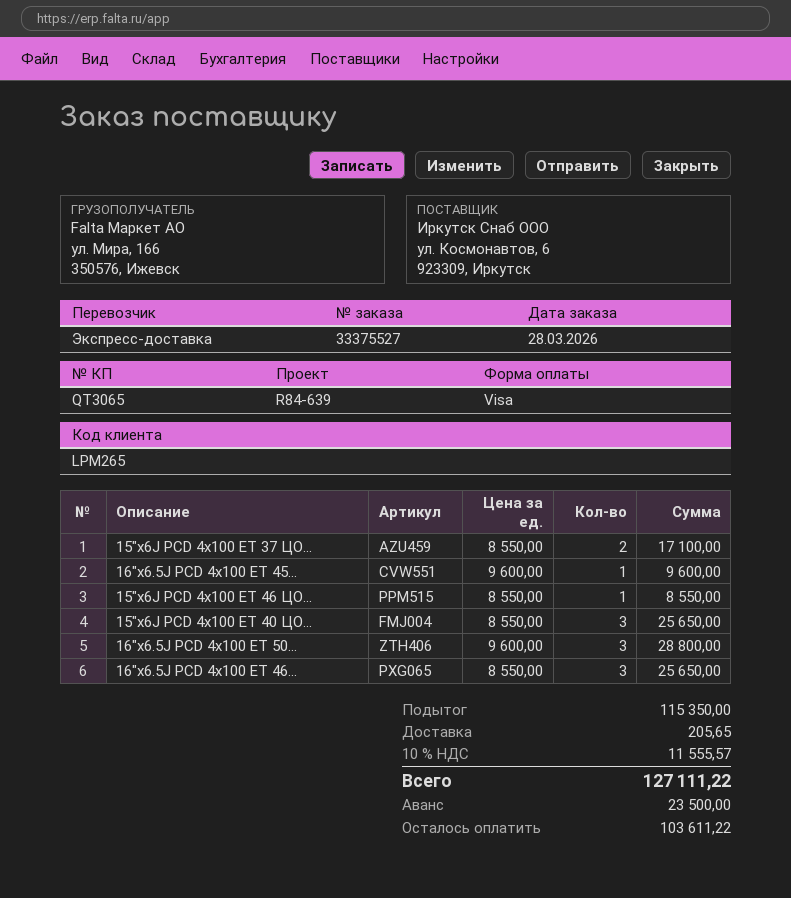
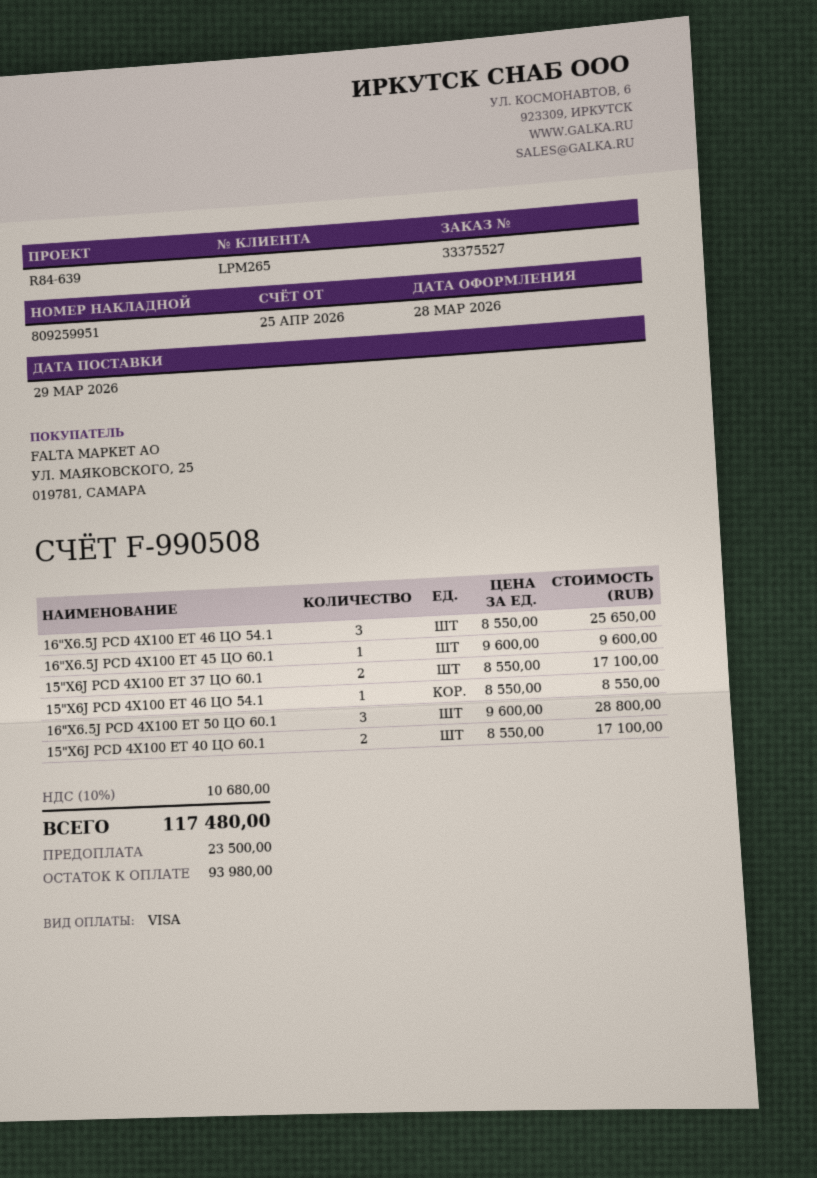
15"x6J PCD 4x100 ЕТ 40 ЦО...: 3 x 8550.00 = 25650.00 -> 2 x 8550.00 = 17100.00
shipping: 205.65 -> none
tax: 10% = 11555.57 -> 10% = 10680.00
total: 127111.22 -> 117480.00
balance: 103611.22 -> 93980.00

